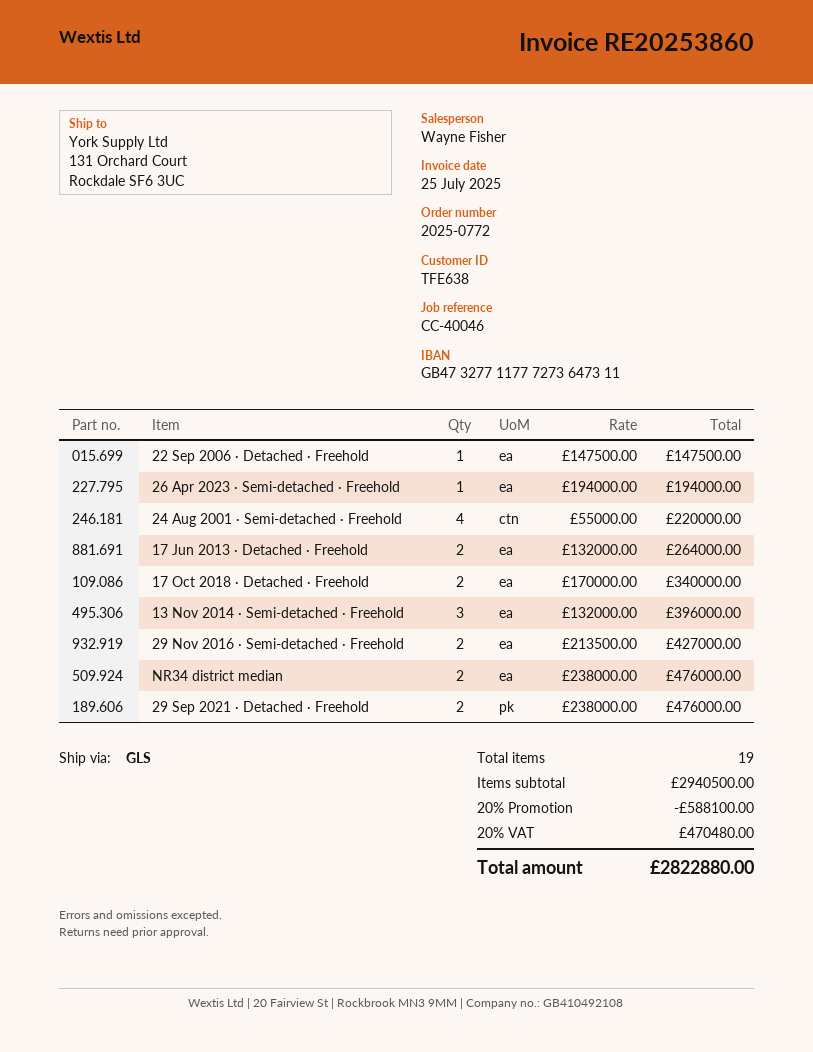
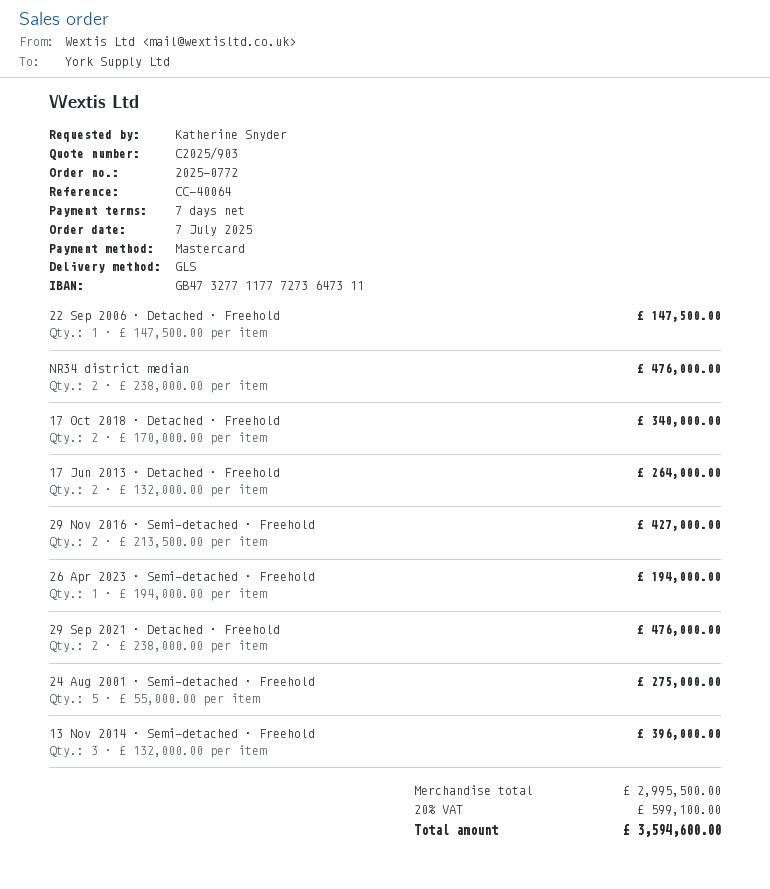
reference: CC-40046 -> CC-40064
24 Aug 2001 · Semi-detached · Freehold: 4 x 55000.00 = 220000.00 -> 5 x 55000.00 = 275000.00
subtotal: 2940500.00 -> 2995500.00
discount: 20% = 588100.00 -> none
tax: 20% = 470480.00 -> 20% = 599100.00
total: 2822880.00 -> 3594600.00

